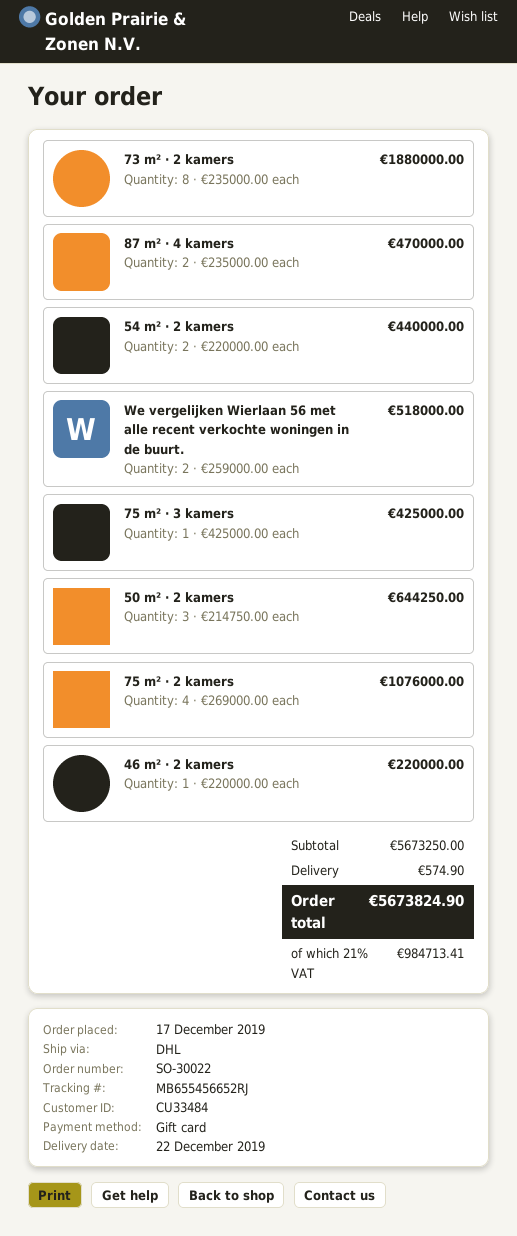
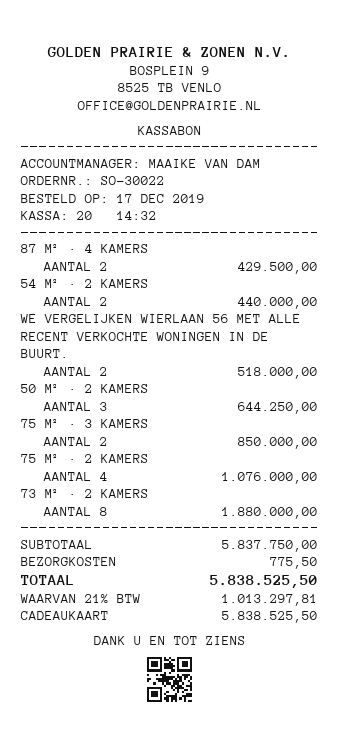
87 m² · 4 kamers: 2 for 470000.00 -> 2 for 429500.00
75 m² · 3 kamers: 1 for 425000.00 -> 2 for 850000.00
46 m² · 2 kamers: 1 for 220000.00 -> none
subtotal: 5673250.00 -> 5837750.00
shipping: 574.90 -> 775.50
tax: 21% = 984713.41 -> 21% = 1013297.81
total: 5673824.90 -> 5838525.50

